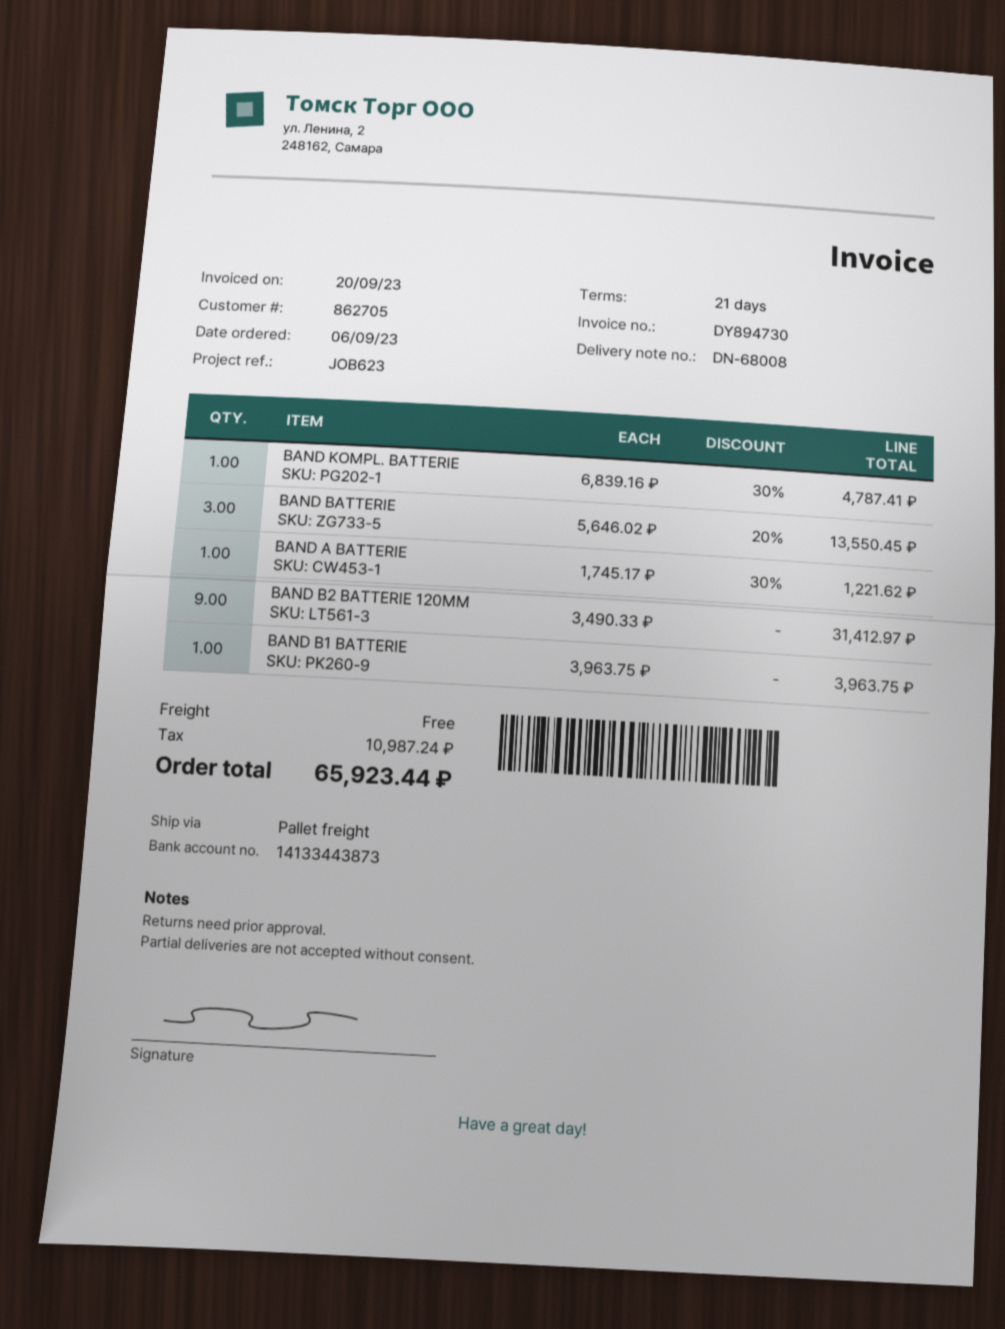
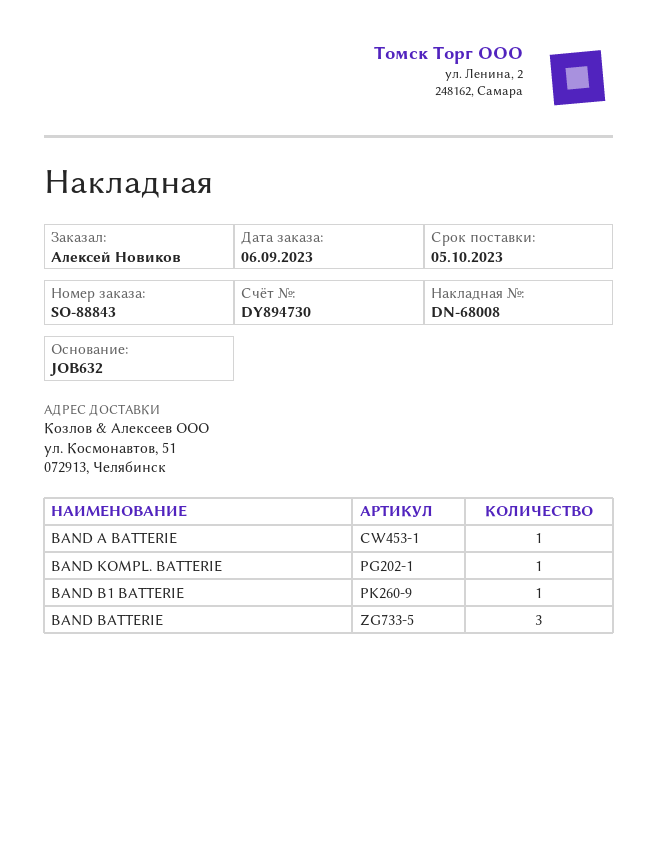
reference: JOB623 -> JOB632
BAND B2 BATTERIE 120MM: 9 -> none

